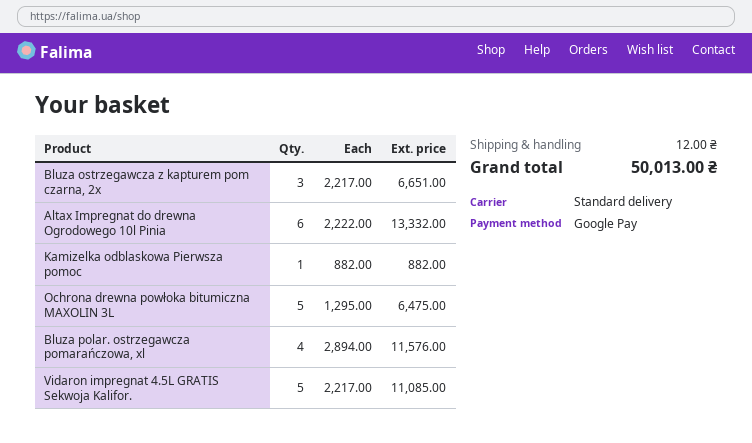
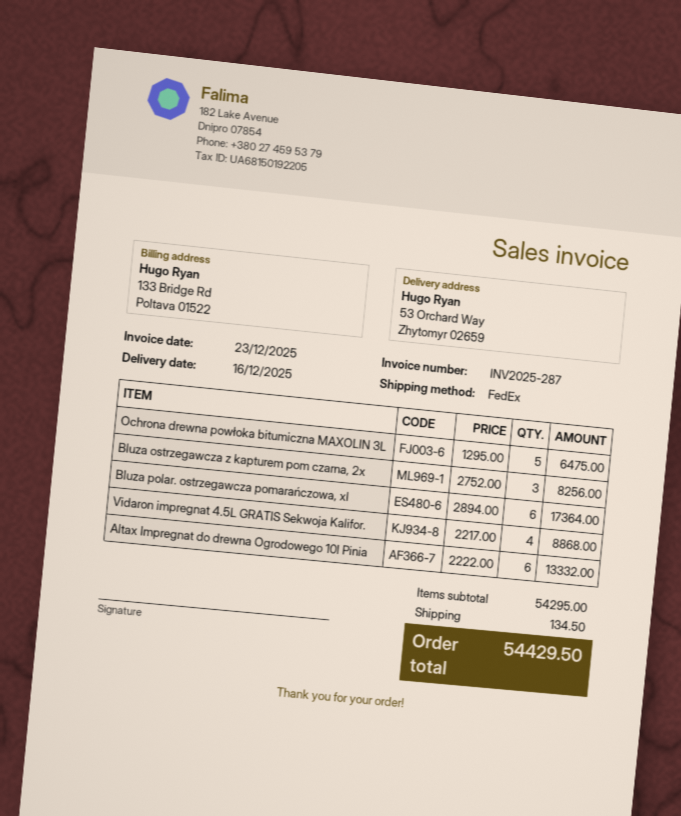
shipping method: standard -> FedEx
Bluza ostrzegawcza z kapturem pom czarna, 2x: 3 x 2217.00 = 6651.00 -> 3 x 2752.00 = 8256.00
Kamizelka odblaskowa Pierwsza pomoc: 1 x 882.00 = 882.00 -> none
Bluza polar. ostrzegawcza pomarańczowa, xl: 4 x 2894.00 = 11576.00 -> 6 x 2894.00 = 17364.00
Vidaron impregnat 4.5L GRATIS Sekwoja Kalifor.: 5 x 2217.00 = 11085.00 -> 4 x 2217.00 = 8868.00
shipping: 12.00 -> 134.50
total: 50013.00 -> 54429.50

